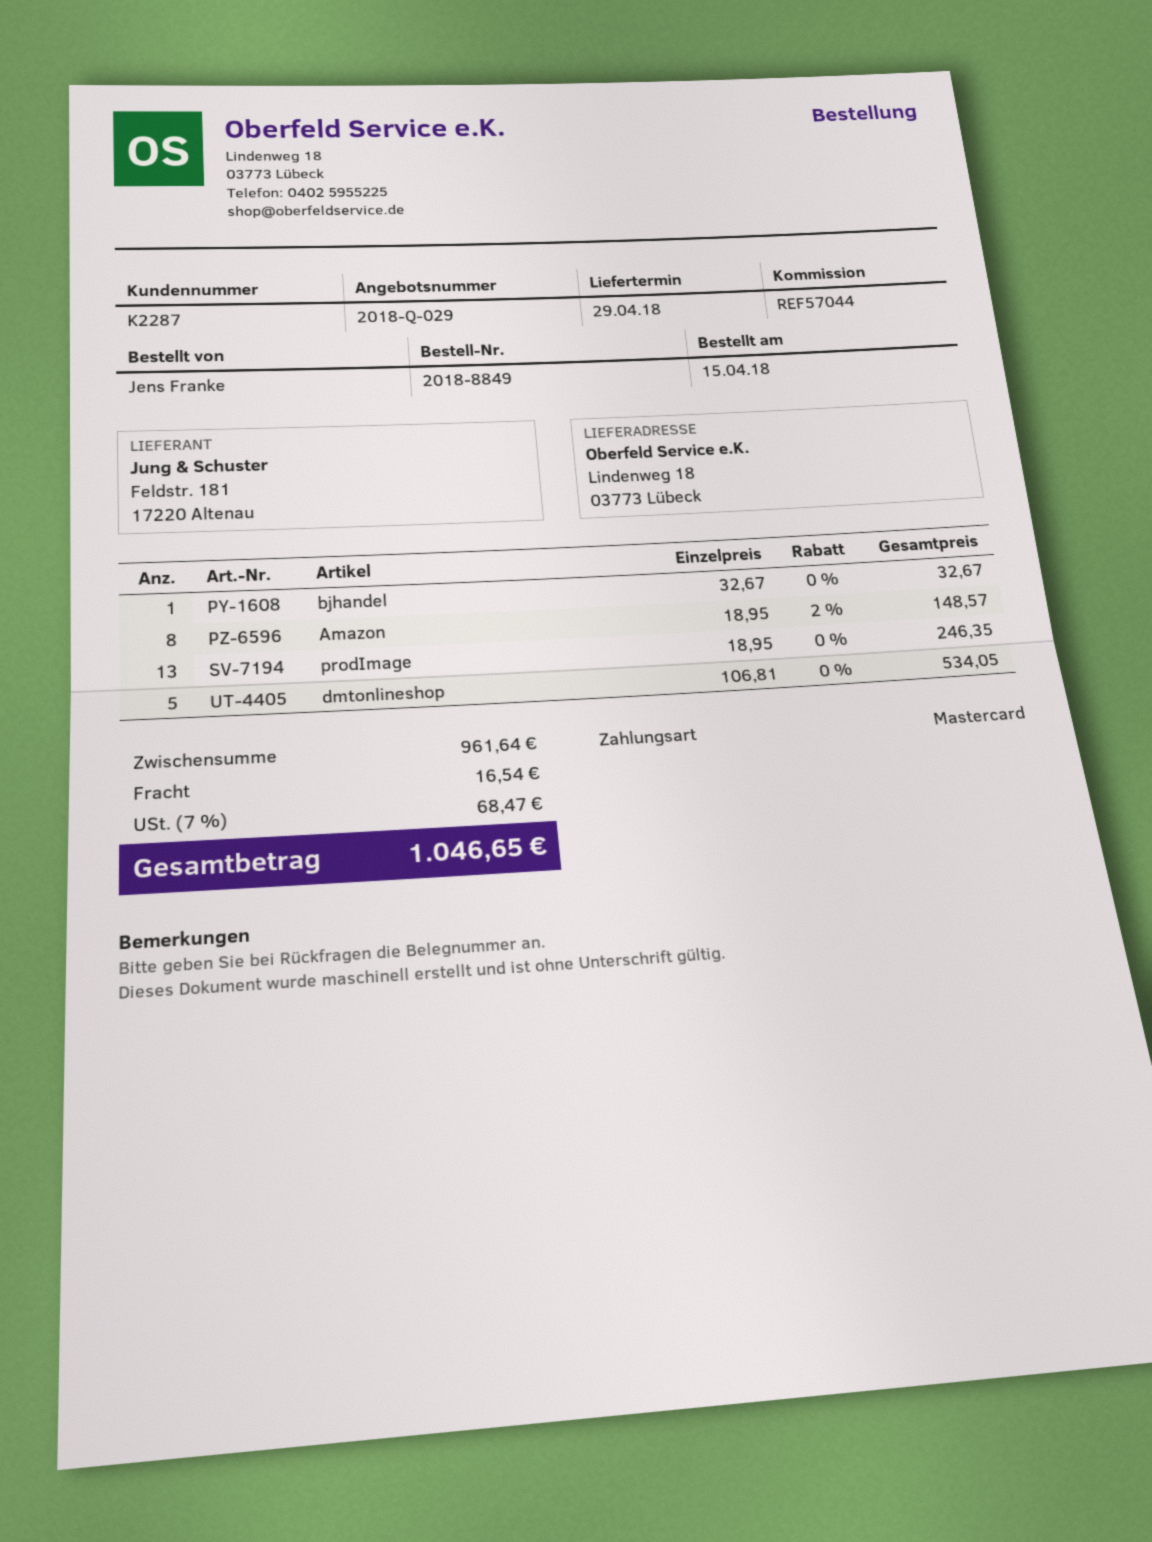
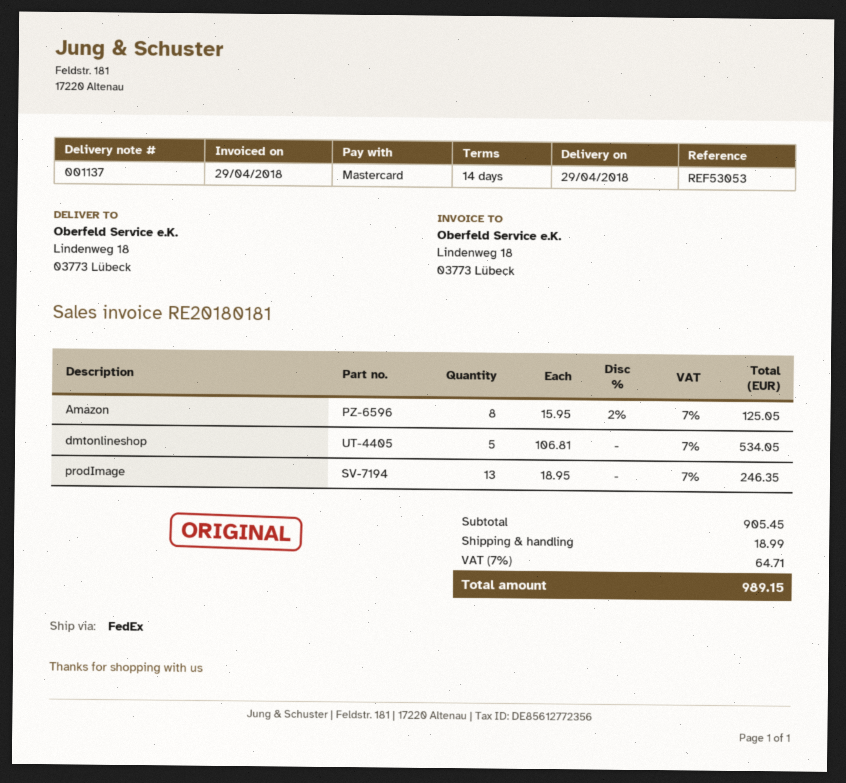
reference: REF57044 -> REF53053
bjhandel: 1 x 32.67 = 32.67 -> none
Amazon: 8 x 18.95 - 2% = 148.57 -> 8 x 15.95 - 2% = 125.05
subtotal: 961.64 -> 905.45
shipping: 16.54 -> 18.99
tax: 7% = 68.47 -> 7% = 64.71
total: 1046.65 -> 989.15

